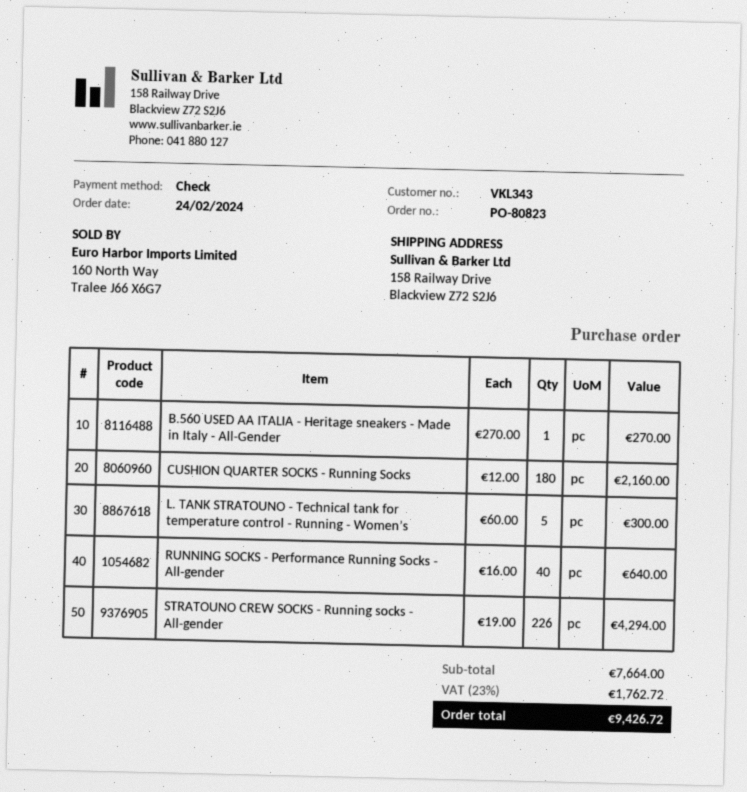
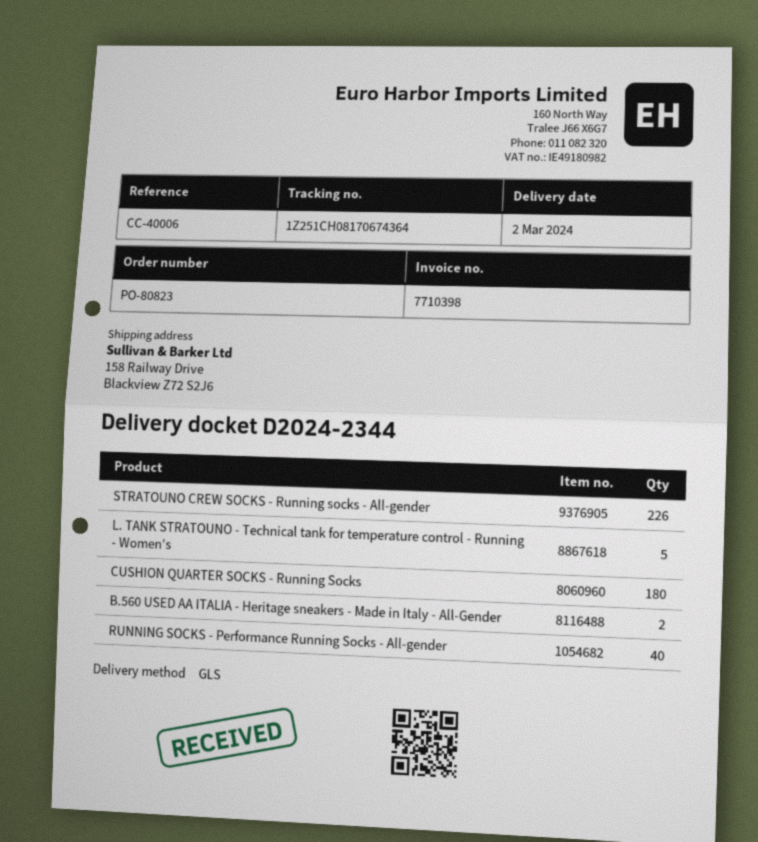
B.560 USED AA ITALIA - Heritage sneakers - Made in Italy - All-Gender: 1 -> 2

